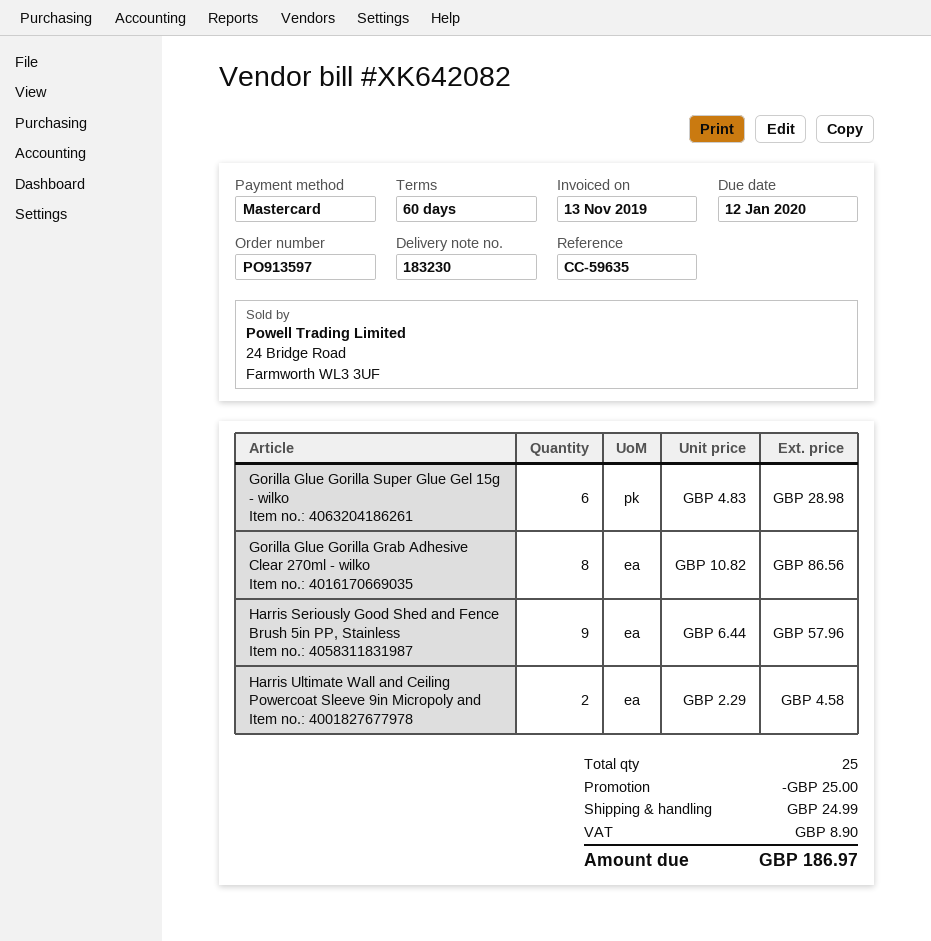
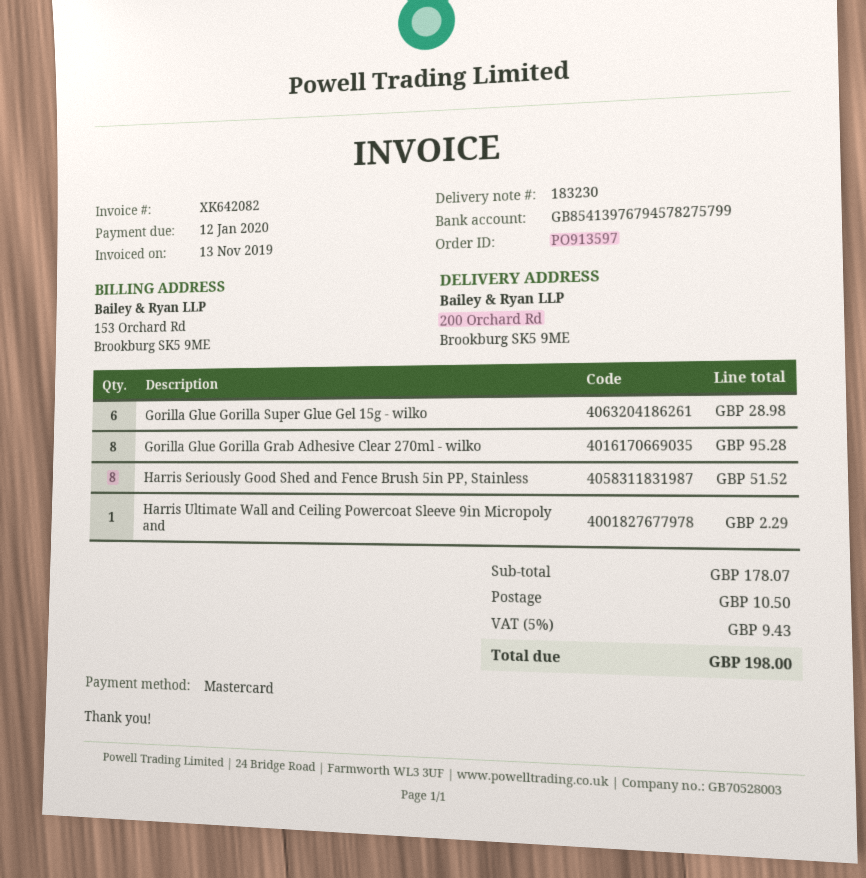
Gorilla Glue Gorilla Grab Adhesive Clear 270ml - wilko: 8 for 86.56 -> 8 for 95.28
Harris Seriously Good Shed and Fence Brush 5in PP, Stainless: 9 for 57.96 -> 8 for 51.52
Harris Ultimate Wall and Ceiling Powercoat Sleeve 9in Micropoly and: 2 for 4.58 -> 1 for 2.29
discount: 25.00 -> none
shipping: 24.99 -> 10.50
tax: 8.90 -> 9.43
total: 186.97 -> 198.00

